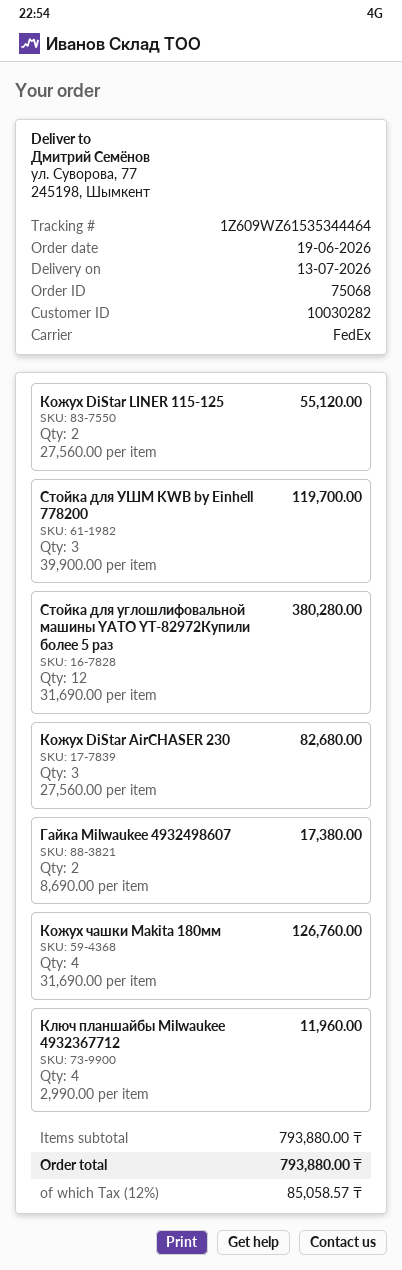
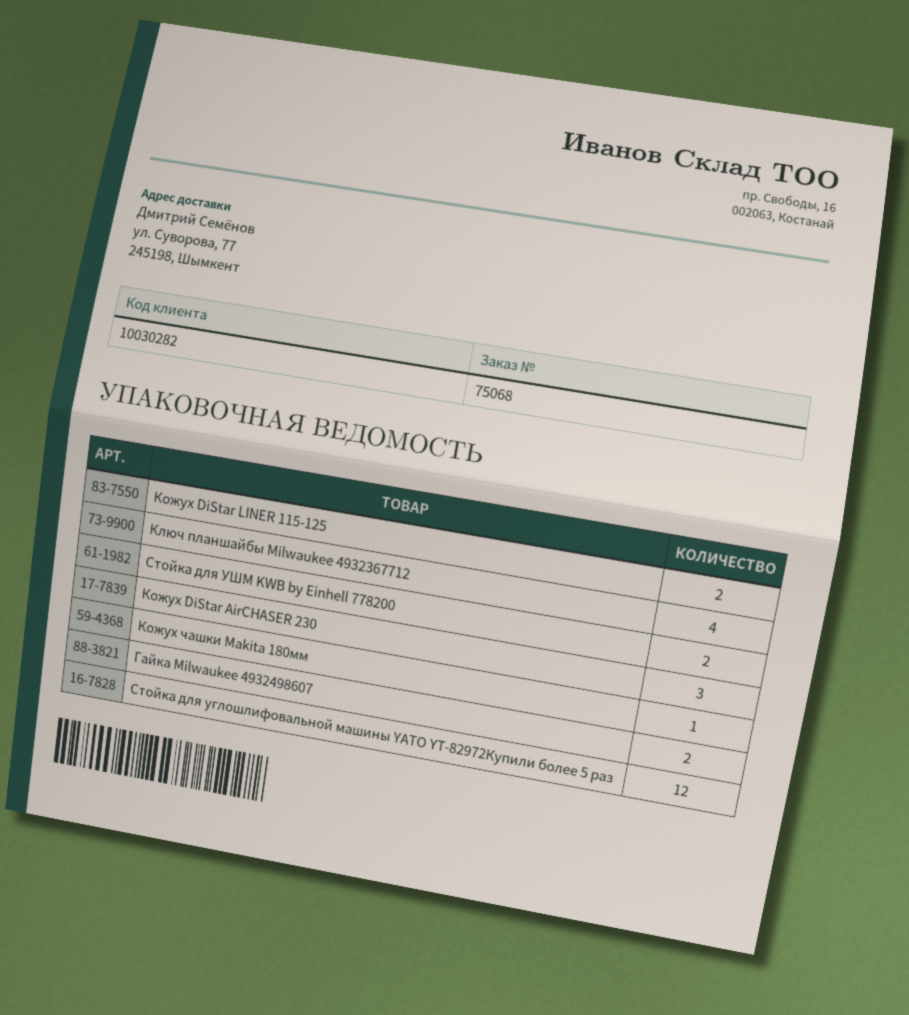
Стойка для УШМ KWB by Einhell 778200: 3 -> 2
Кожух чашки Makita 180мм: 4 -> 1

